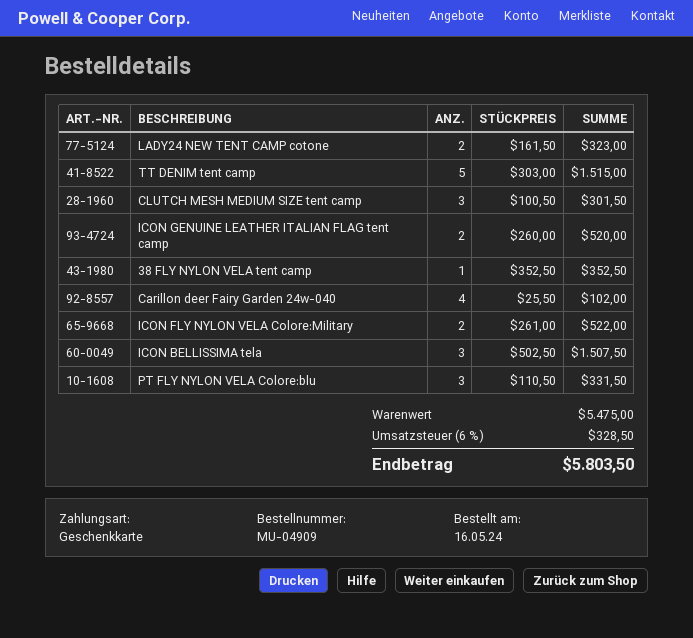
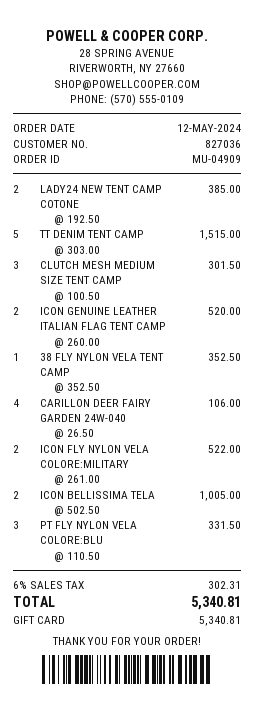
order date: 2024-05-16 -> 2024-05-12
LADY24 NEW TENT CAMP cotone: 2 x 161.50 = 323.00 -> 2 x 192.50 = 385.00
Carillon deer Fairy Garden 24w-040: 4 x 25.50 = 102.00 -> 4 x 26.50 = 106.00
ICON BELLISSIMA tela: 3 x 502.50 = 1507.50 -> 2 x 502.50 = 1005.00
tax: 6% = 328.50 -> 6% = 302.31
total: 5803.50 -> 5340.81

